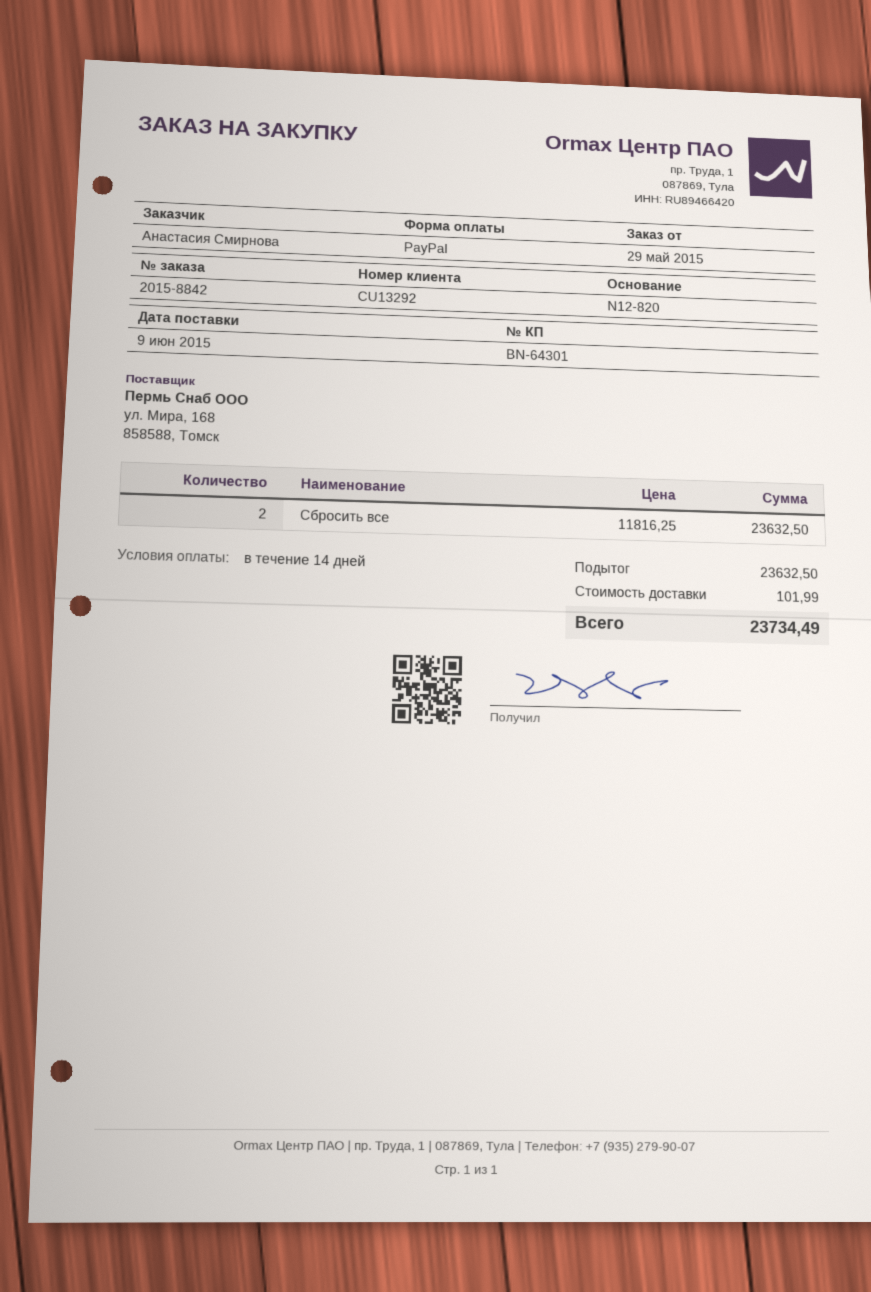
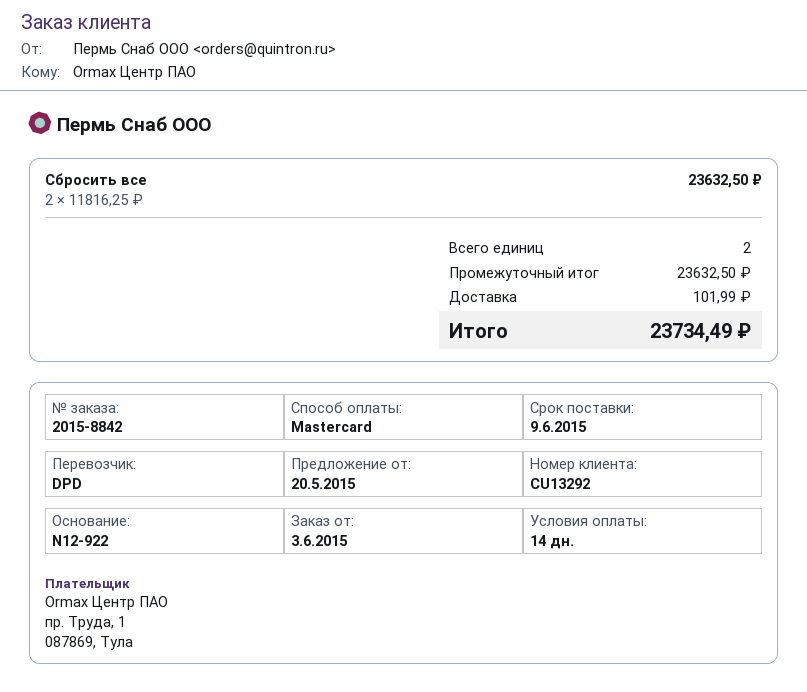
order date: 2015-05-29 -> 2015-06-03
reference: N12-820 -> N12-922
payment method: PayPal -> Mastercard

